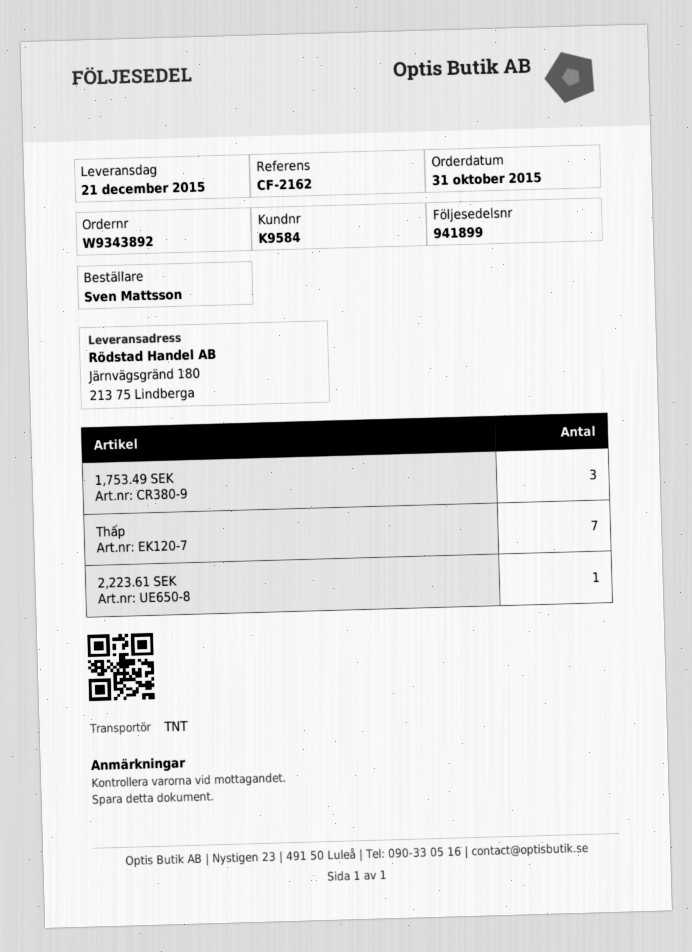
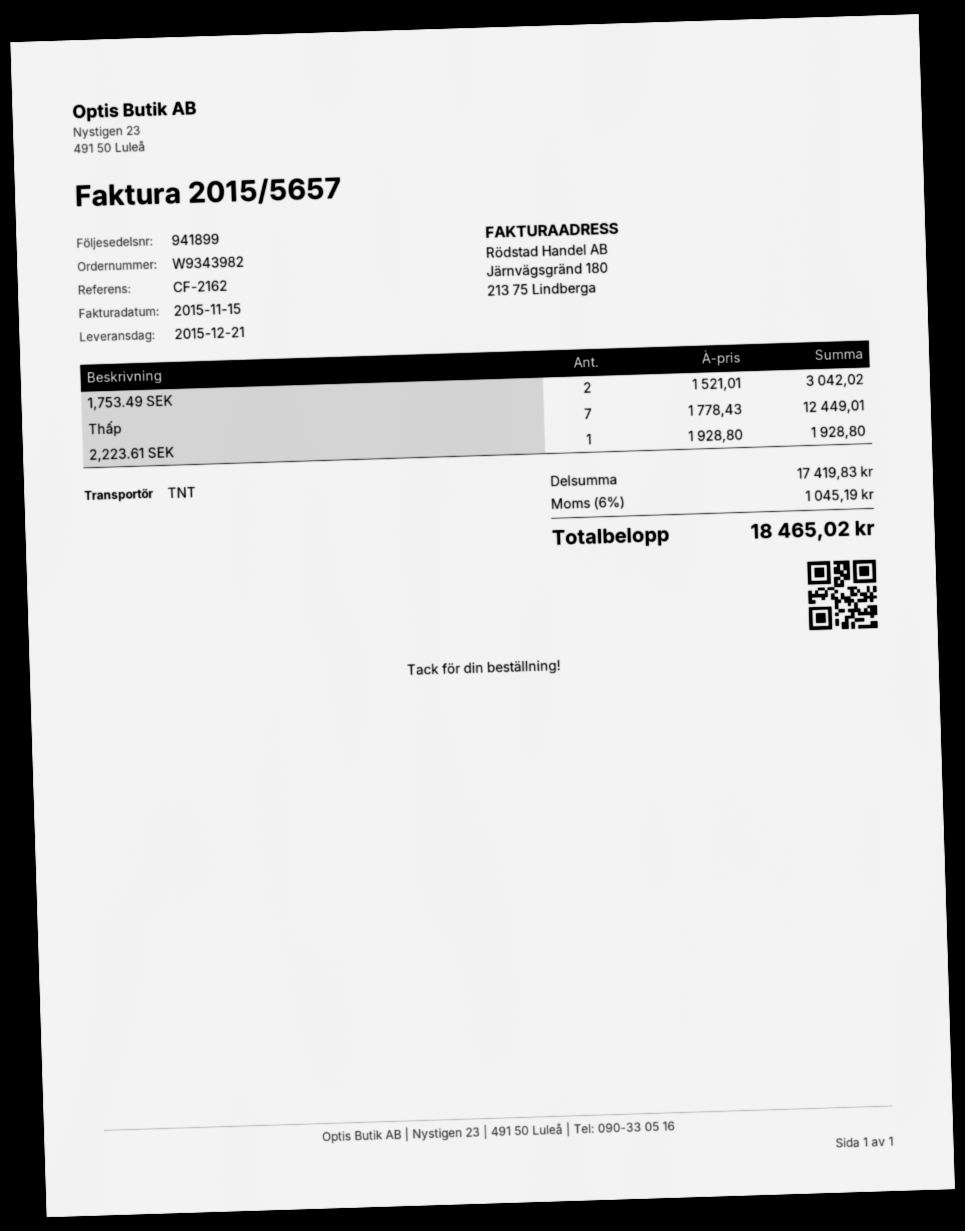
order number: W9343892 -> W9343982
1,753.49 SEK: 3 -> 2

